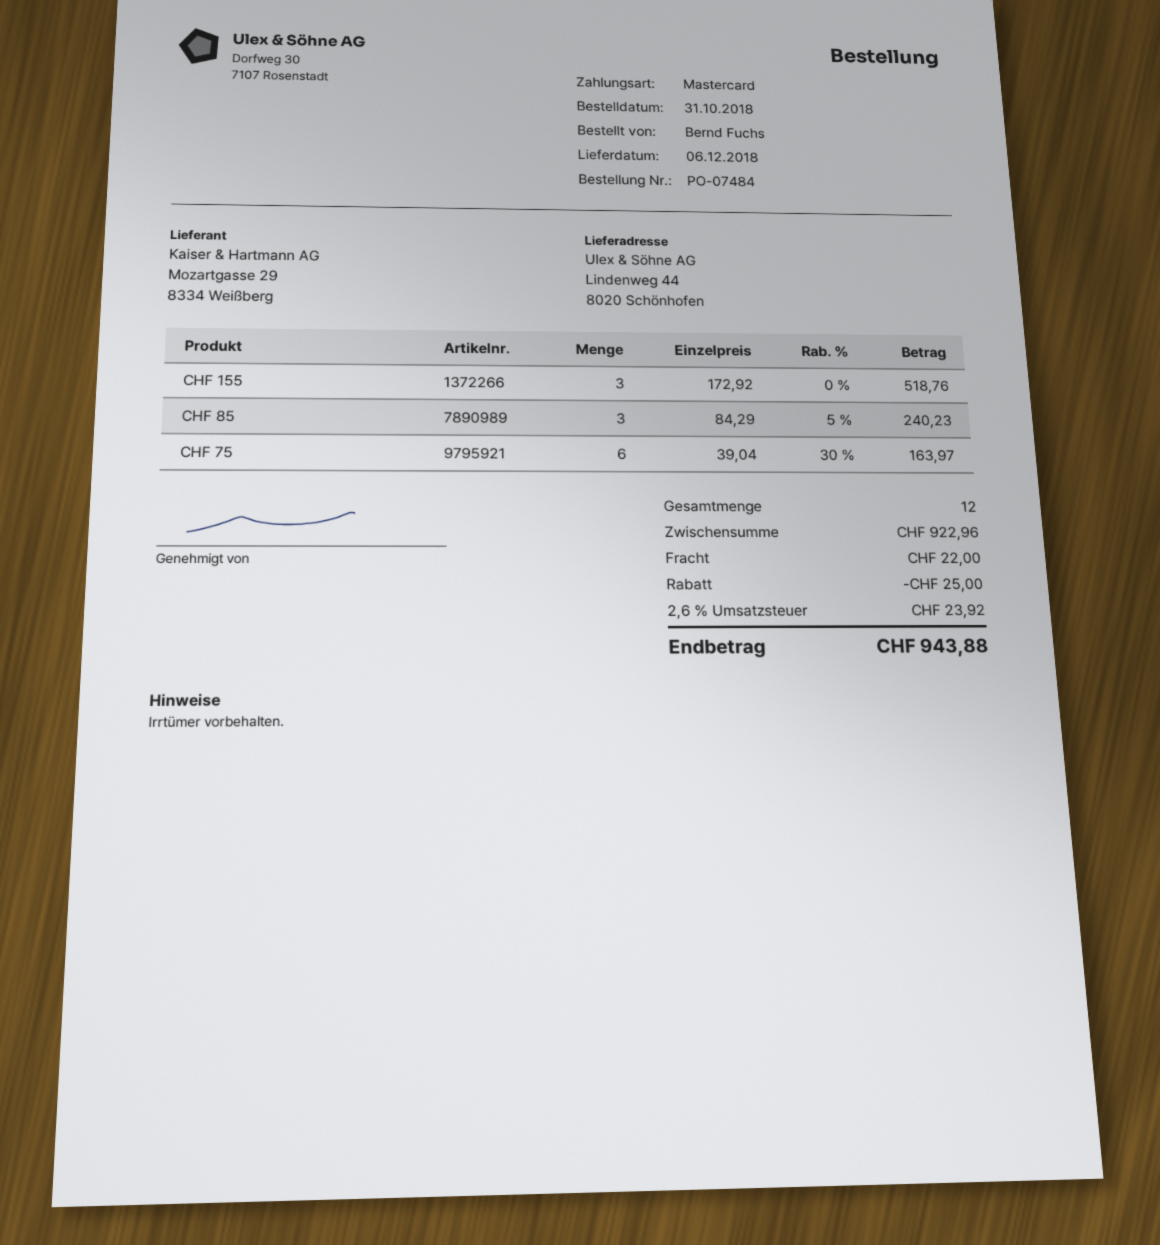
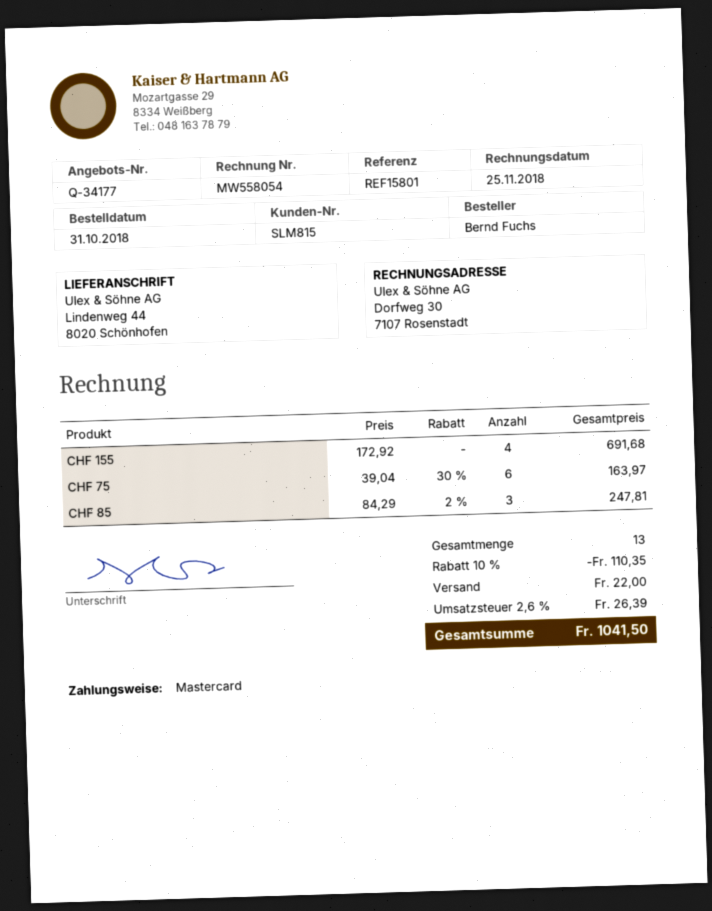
CHF 155: 3 x 172.92 = 518.76 -> 4 x 172.92 = 691.68
CHF 85: 3 x 84.29 - 5% = 240.23 -> 3 x 84.29 - 2% = 247.81
total quantity: 12 -> 13
discount: 25.00 -> 110.35
tax: 2.6% = 23.92 -> 2.6% = 26.39
total: 943.88 -> 1041.50

